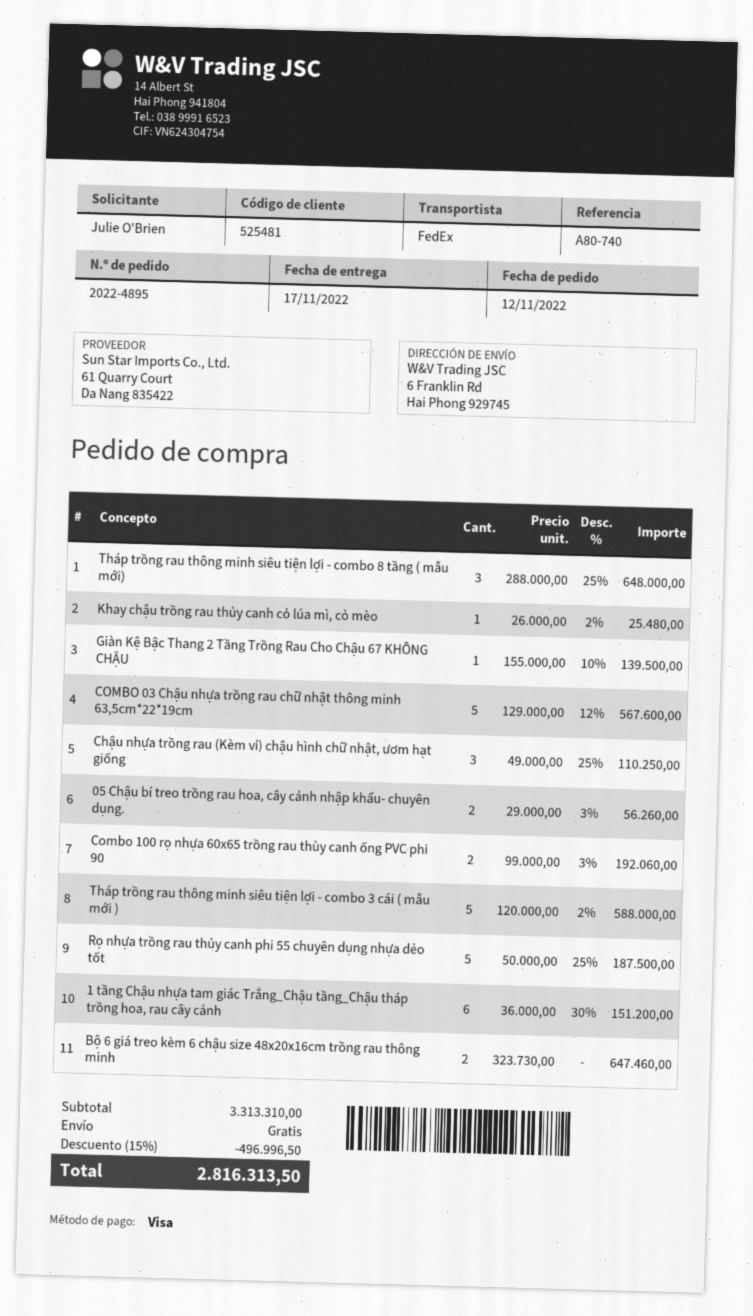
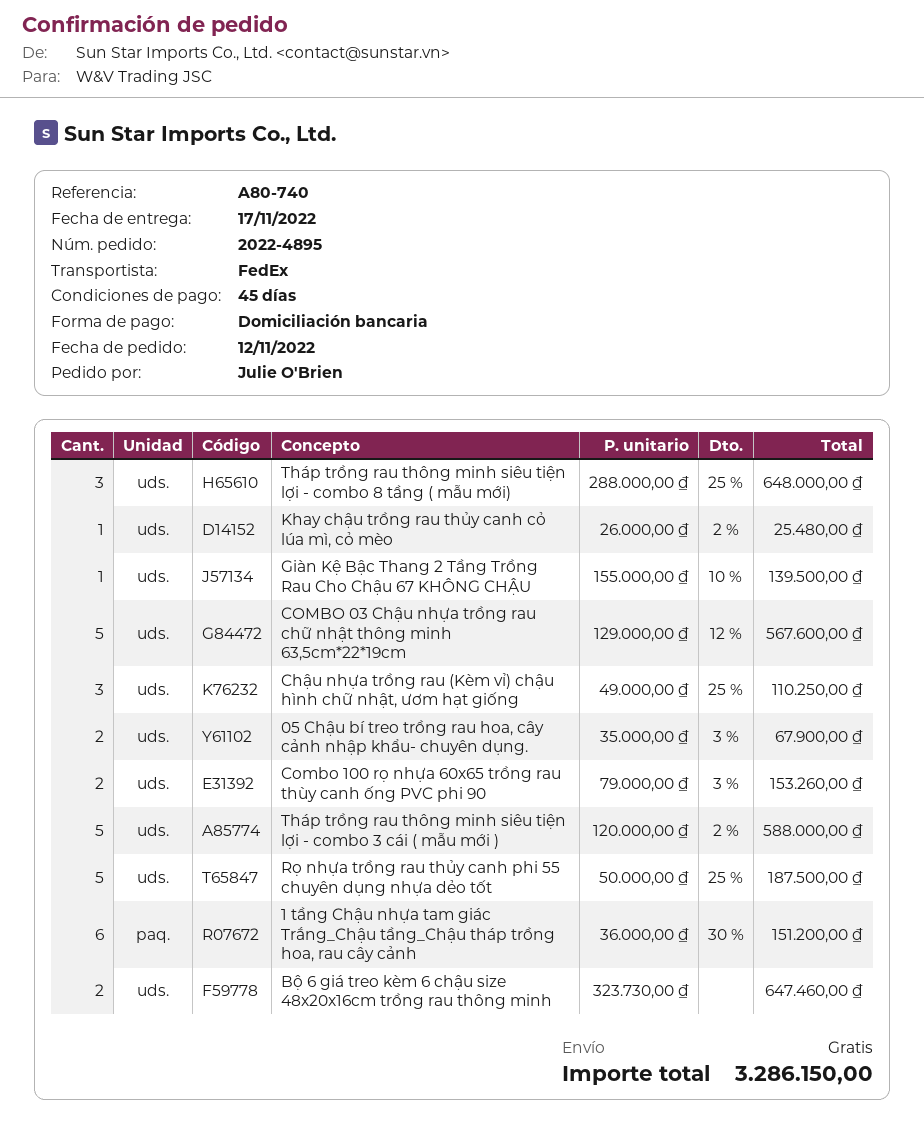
payment method: Visa -> direct debit
05 Chậu bí treo trồng rau hoa, cây cảnh nhập khẩu- chuyên dụng.: 2 x 29000.00 - 3% = 56260.00 -> 2 x 35000.00 - 3% = 67900.00
Combo 100 rọ nhựa 60x65 trồng rau thùy canh ống PVC phi 90: 2 x 99000.00 - 3% = 192060.00 -> 2 x 79000.00 - 3% = 153260.00
discount: 15% = 496996.50 -> none
total: 2816313.50 -> 3286150.00

